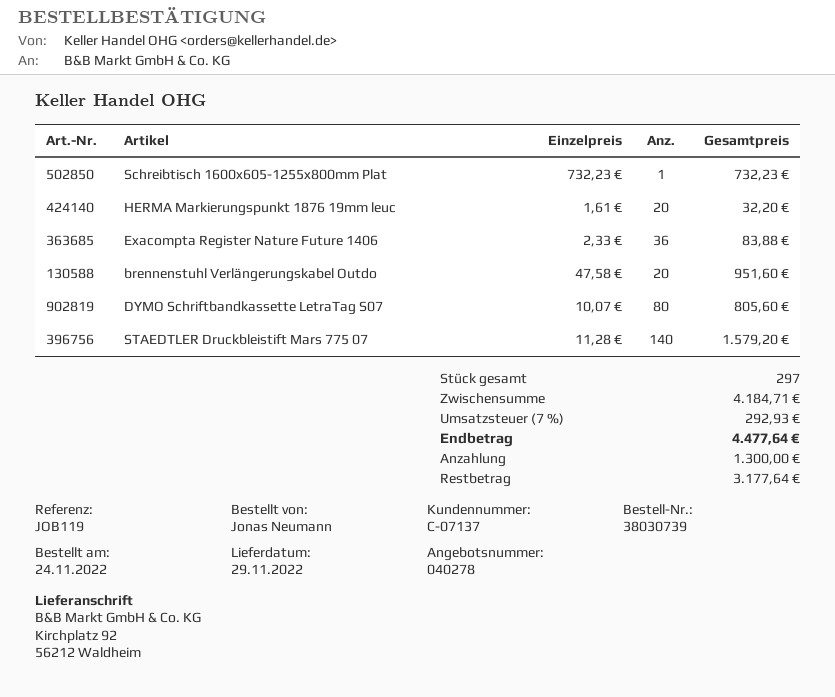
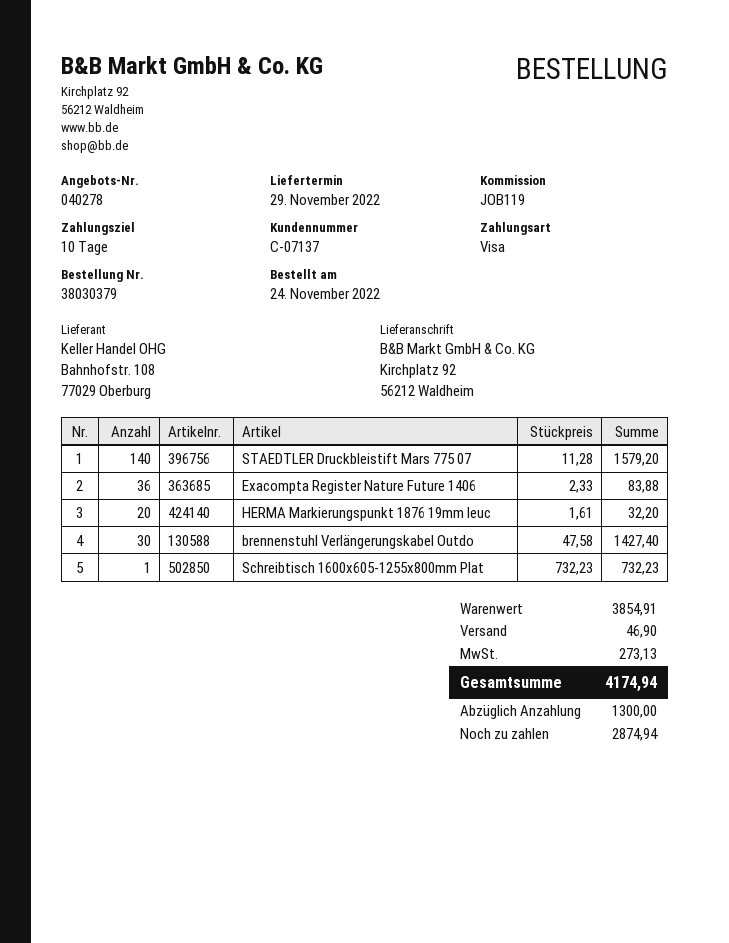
order number: 38030739 -> 38030379
brennenstuhl Verlängerungskabel Outdo: 20 x 47.58 = 951.60 -> 30 x 47.58 = 1427.40
DYMO Schriftbandkassette LetraTag S07: 80 x 10.07 = 805.60 -> none
subtotal: 4184.71 -> 3854.91
shipping: none -> 46.90
tax: 292.93 -> 273.13
total: 4477.64 -> 4174.94
balance: 3177.64 -> 2874.94

